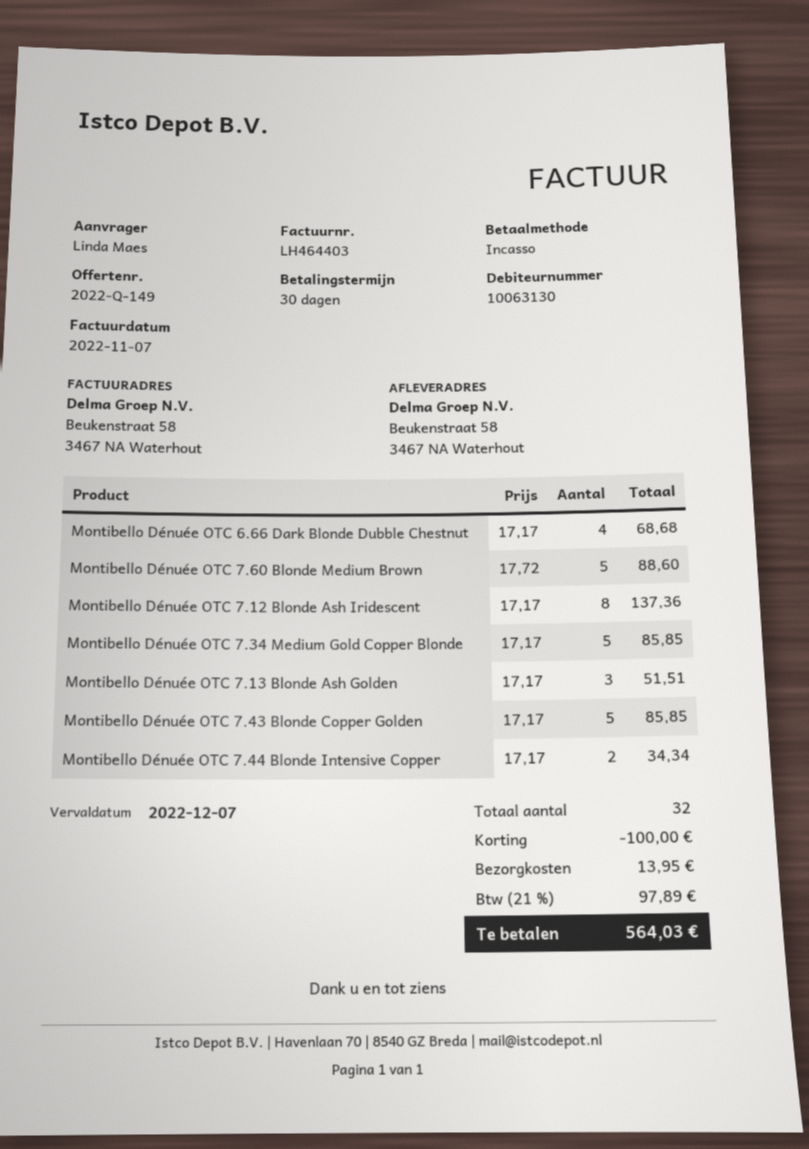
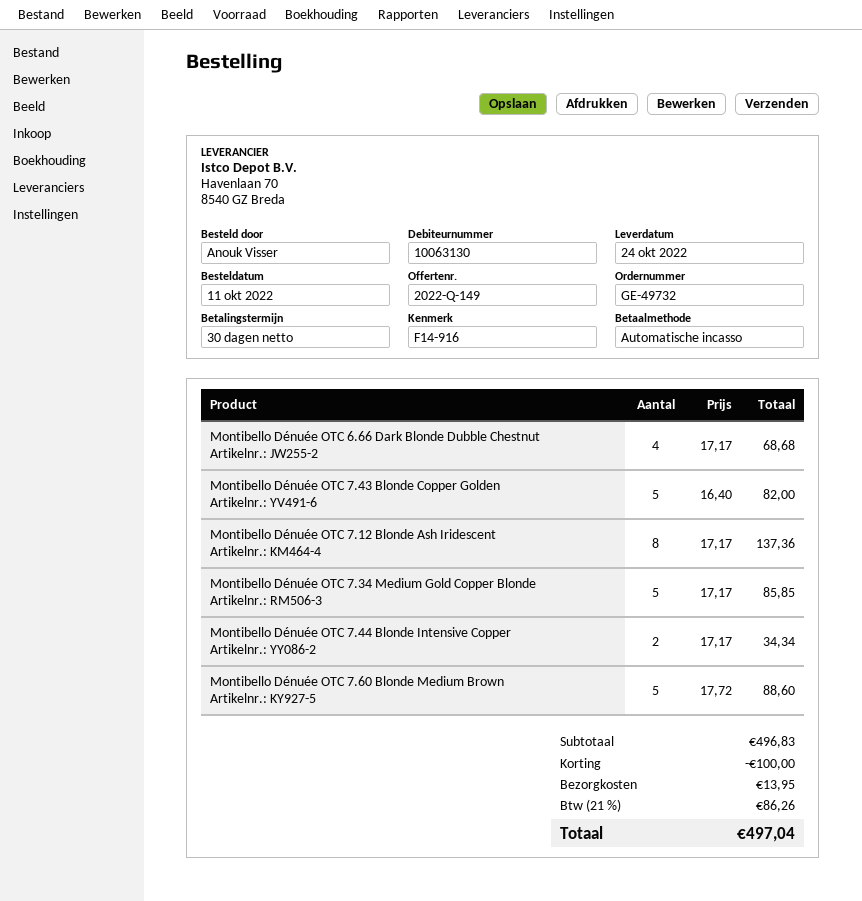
ordered by: Linda Maes -> Anouk Visser
Montibello Dénuée OTC 7.13 Blonde Ash Golden: 3 x 17.17 = 51.51 -> none
Montibello Dénuée OTC 7.43 Blonde Copper Golden: 5 x 17.17 = 85.85 -> 5 x 16.40 = 82.00
tax: 21% = 97.89 -> 21% = 86.26
total: 564.03 -> 497.04

